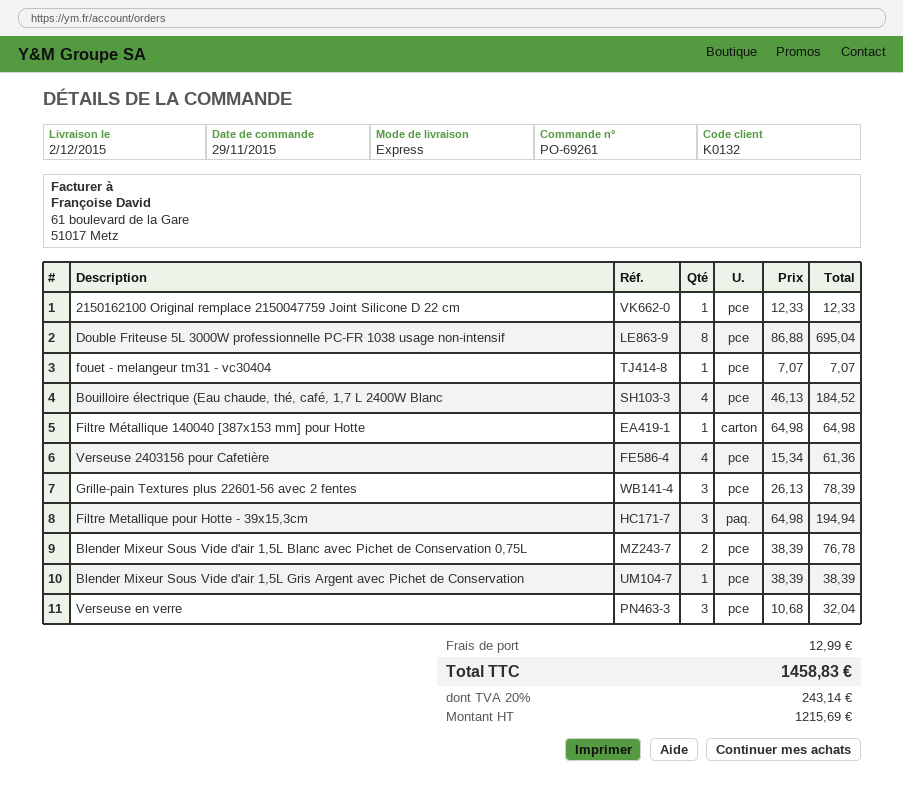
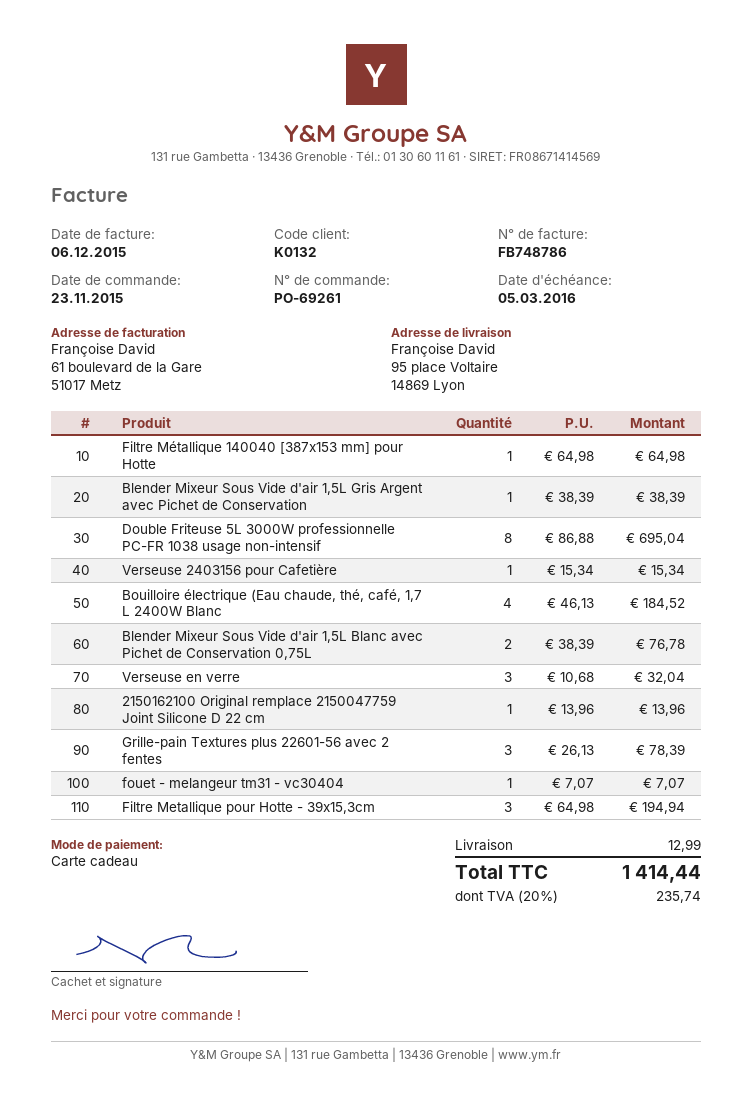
order date: 2015-11-29 -> 2015-11-23
2150162100 Original remplace 2150047759 Joint Silicone D 22 cm: 1 x 12.33 = 12.33 -> 1 x 13.96 = 13.96
Verseuse 2403156 pour Cafetière: 4 x 15.34 = 61.36 -> 1 x 15.34 = 15.34
tax: 20% = 243.14 -> 20% = 235.74
total: 1458.83 -> 1414.44

